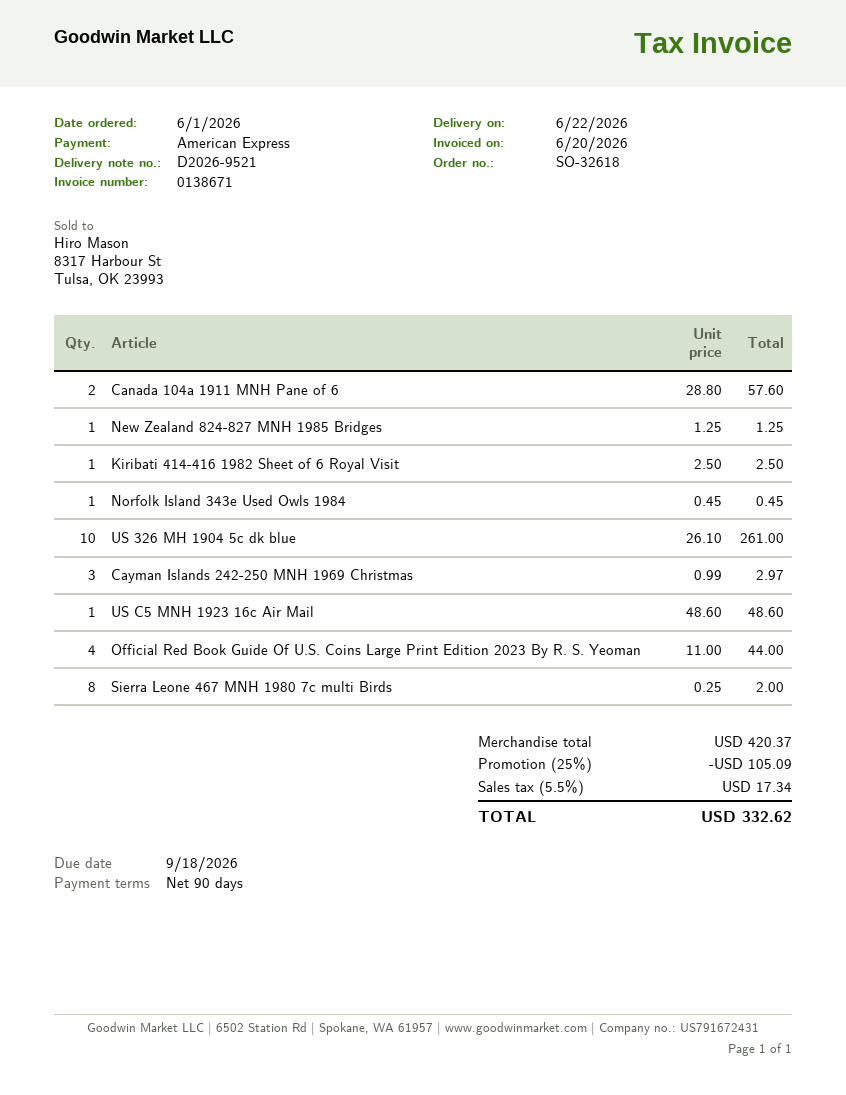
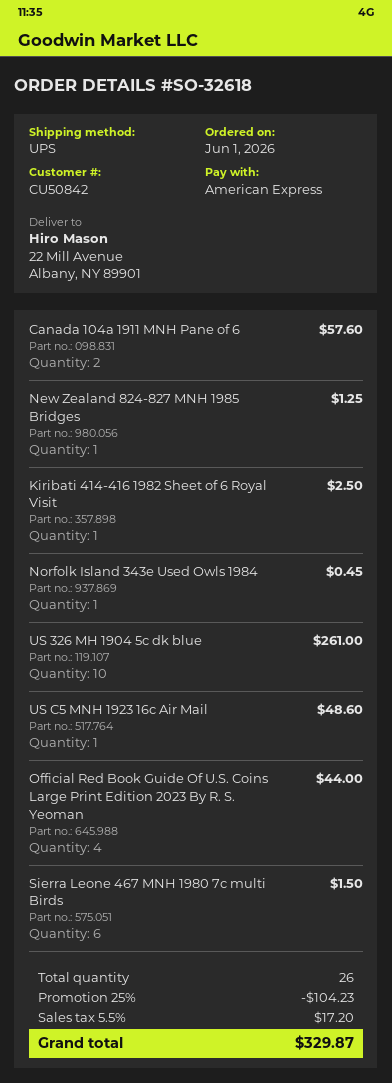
Cayman Islands 242-250 MNH 1969 Christmas: 3 for 2.97 -> none
Sierra Leone 467 MNH 1980 7c multi Birds: 8 for 2.00 -> 6 for 1.50
discount: 25% = 105.09 -> 25% = 104.23
tax: 5.5% = 17.34 -> 5.5% = 17.20
total: 332.62 -> 329.87

